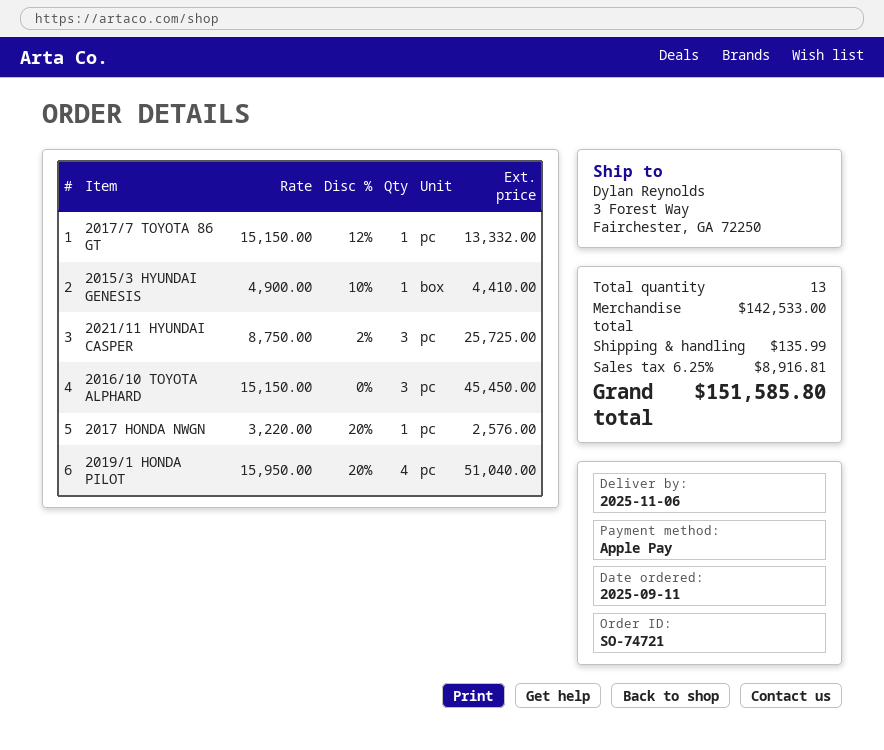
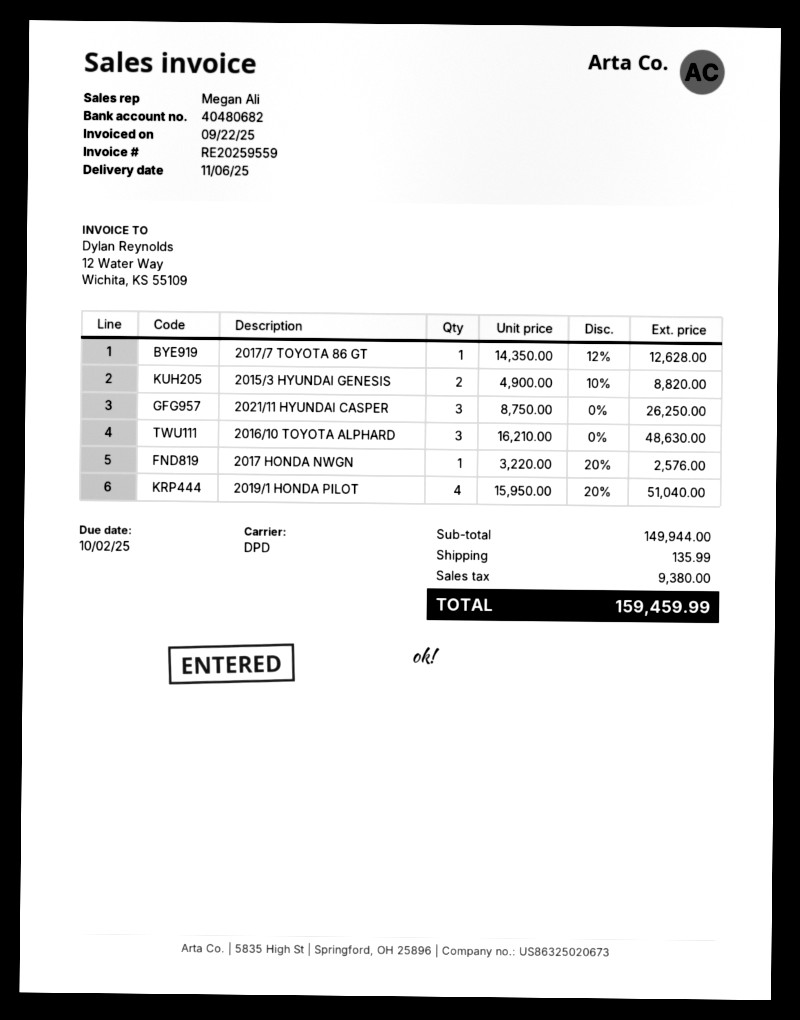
2017/7 TOYOTA 86 GT: 1 x 15150.00 - 12% = 13332.00 -> 1 x 14350.00 - 12% = 12628.00
2015/3 HYUNDAI GENESIS: 1 x 4900.00 - 10% = 4410.00 -> 2 x 4900.00 - 10% = 8820.00
2021/11 HYUNDAI CASPER: 3 x 8750.00 - 2% = 25725.00 -> 3 x 8750.00 = 26250.00
2016/10 TOYOTA ALPHARD: 3 x 15150.00 = 45450.00 -> 3 x 16210.00 = 48630.00
subtotal: 142533.00 -> 149944.00
tax: 8916.81 -> 9380.00
total: 151585.80 -> 159459.99

